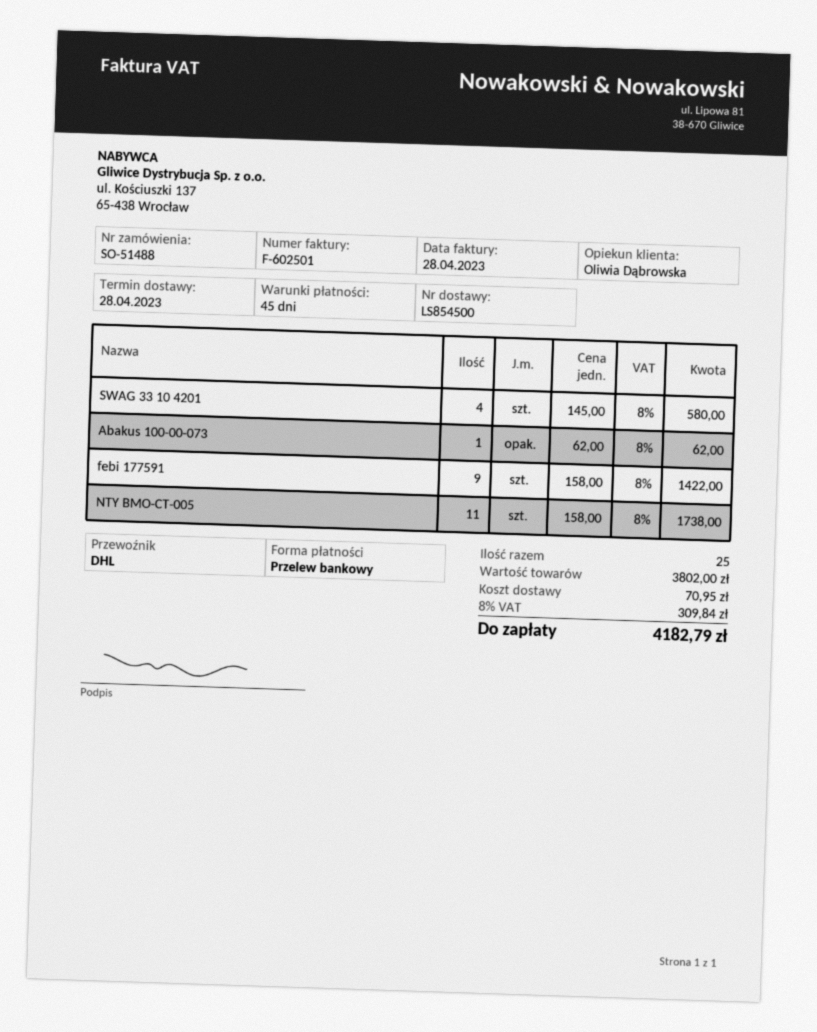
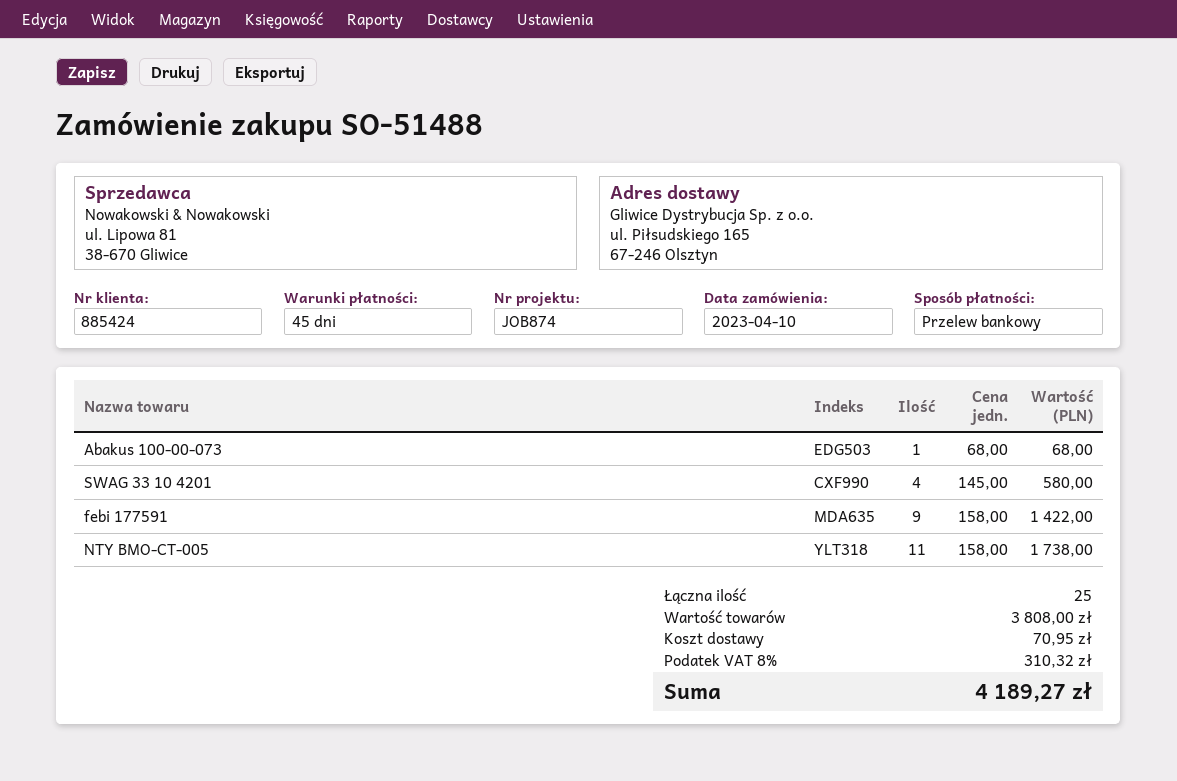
Abakus 100-00-073: 1 x 62.00 = 62.00 -> 1 x 68.00 = 68.00
subtotal: 3802.00 -> 3808.00
tax: 8% = 309.84 -> 8% = 310.32
total: 4182.79 -> 4189.27

